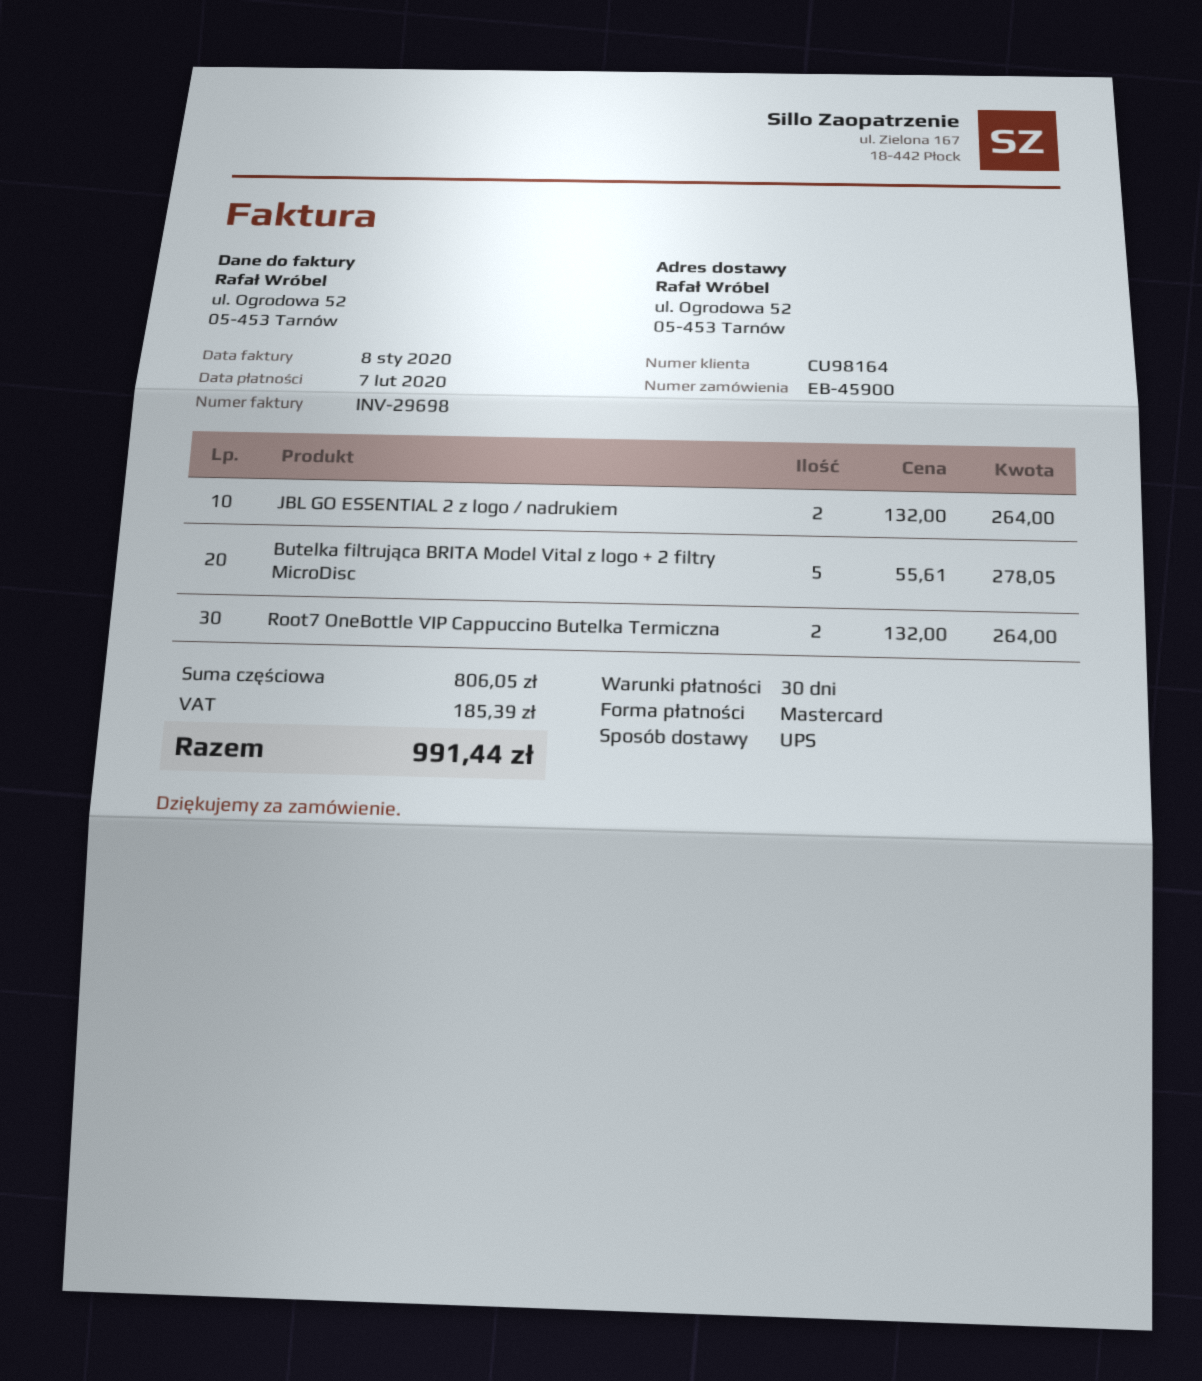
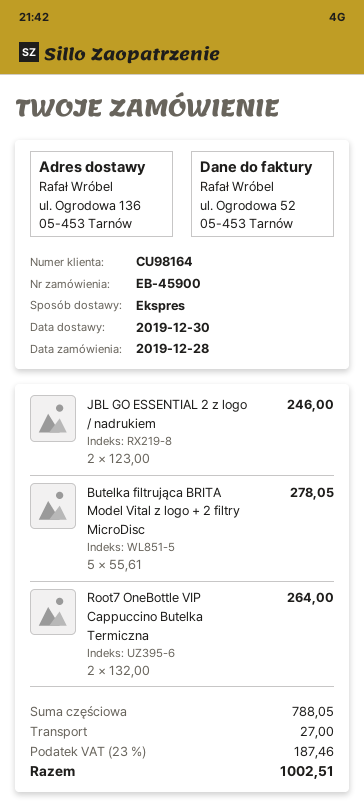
shipping method: UPS -> express
ship to: ul. Ogrodowa 52, 05-453 Tarnów -> ul. Ogrodowa 136, 05-453 Tarnów
JBL GO ESSENTIAL 2 z logo / nadrukiem: 2 x 132.00 = 264.00 -> 2 x 123.00 = 246.00
subtotal: 806.05 -> 788.05
shipping: none -> 27.00
tax: 185.39 -> 187.46
total: 991.44 -> 1002.51

